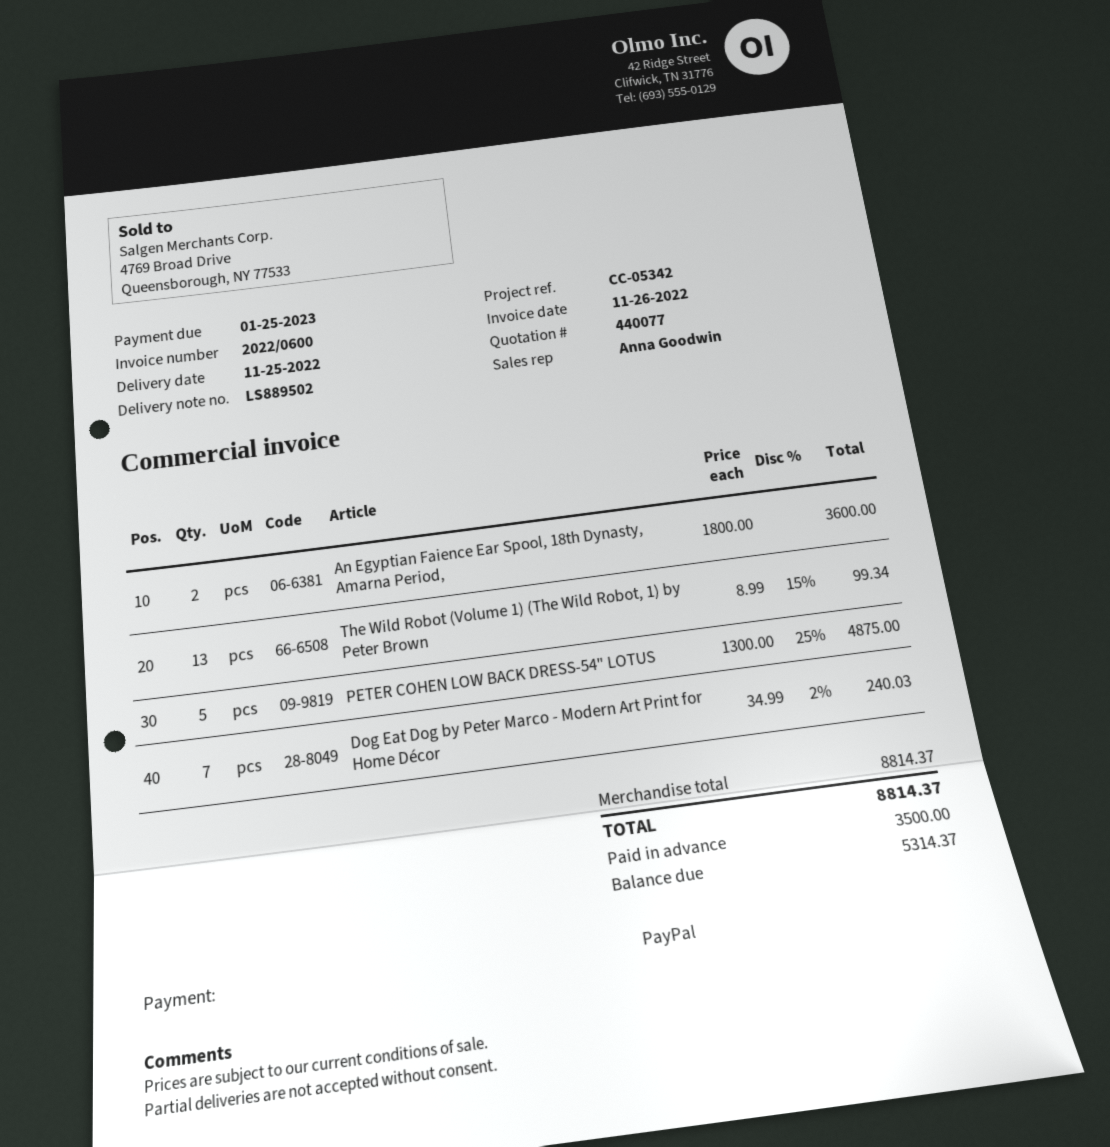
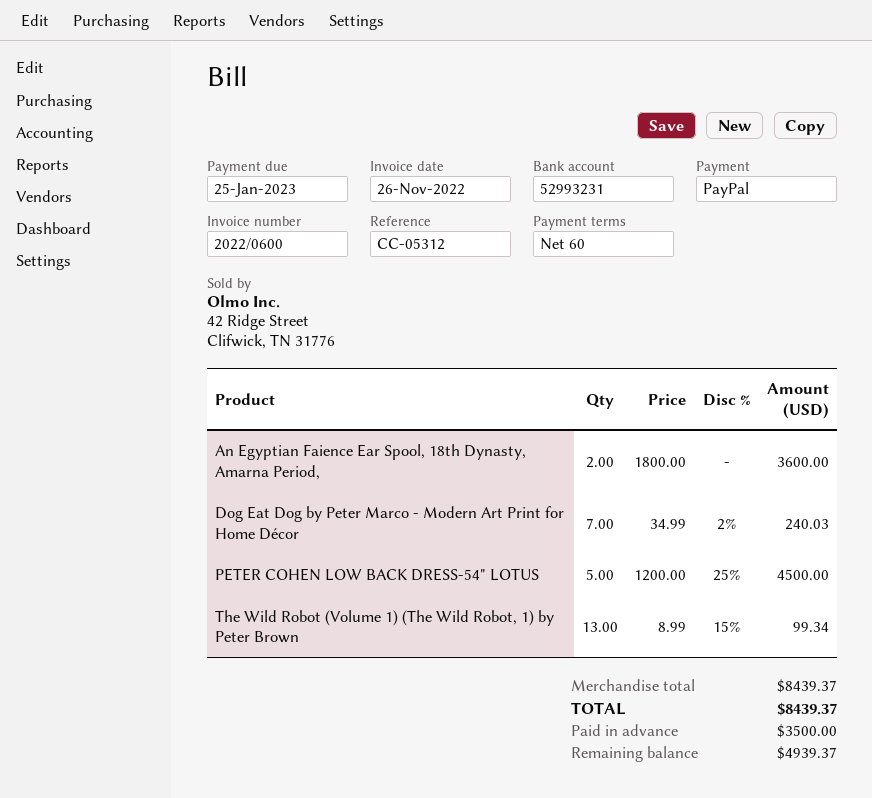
reference: CC-05342 -> CC-05312
PETER COHEN LOW BACK DRESS-54" LOTUS: 5 x 1300.00 - 25% = 4875.00 -> 5 x 1200.00 - 25% = 4500.00
subtotal: 8814.37 -> 8439.37
total: 8814.37 -> 8439.37
balance: 5314.37 -> 4939.37

